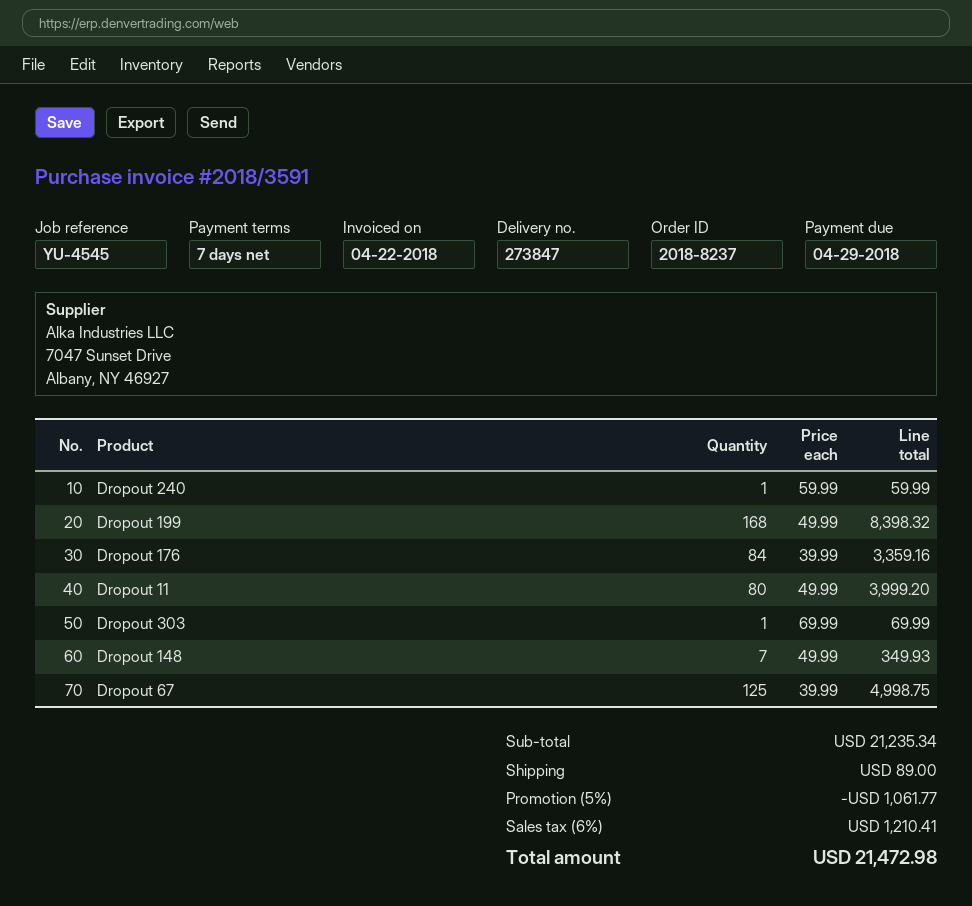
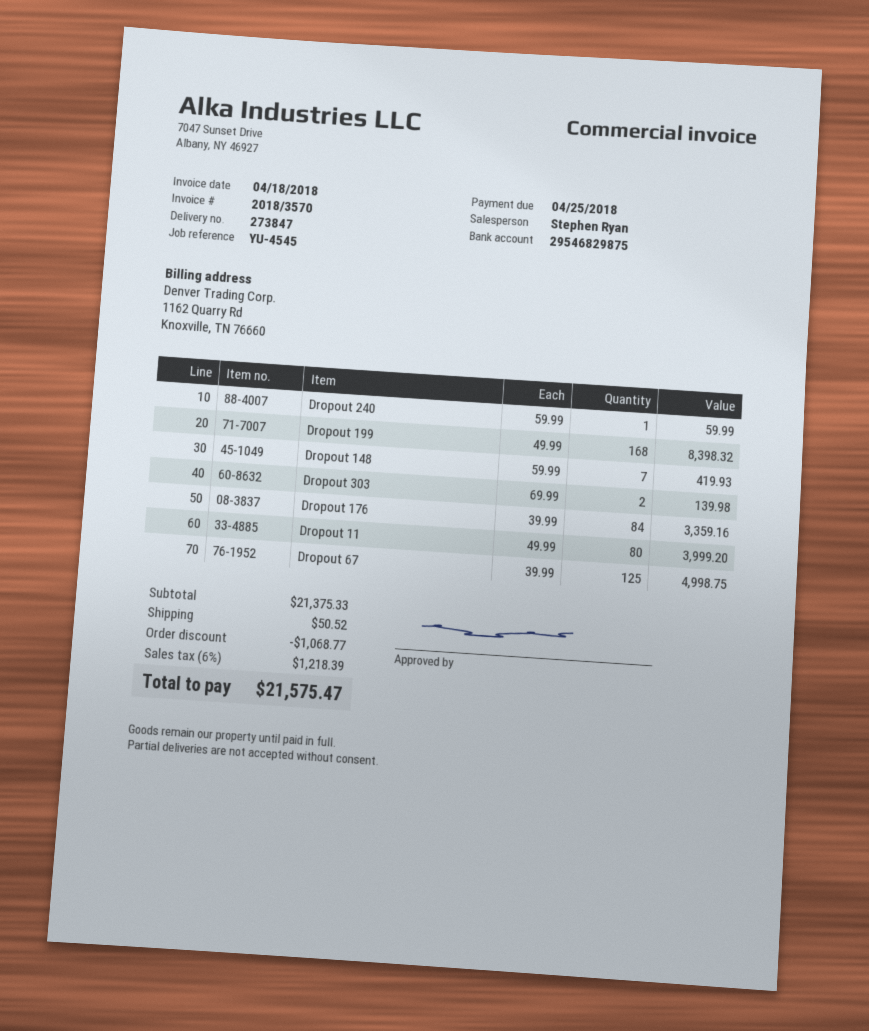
invoice number: 2018/3591 -> 2018/3570
invoice date: 2018-04-22 -> 2018-04-18
due date: 2018-04-29 -> 2018-04-25
Dropout 303: 1 x 69.99 = 69.99 -> 2 x 69.99 = 139.98
Dropout 148: 7 x 49.99 = 349.93 -> 7 x 59.99 = 419.93
subtotal: 21235.34 -> 21375.33
discount: 1061.77 -> 1068.77
shipping: 89.00 -> 50.52
tax: 6% = 1210.41 -> 6% = 1218.39
total: 21472.98 -> 21575.47

